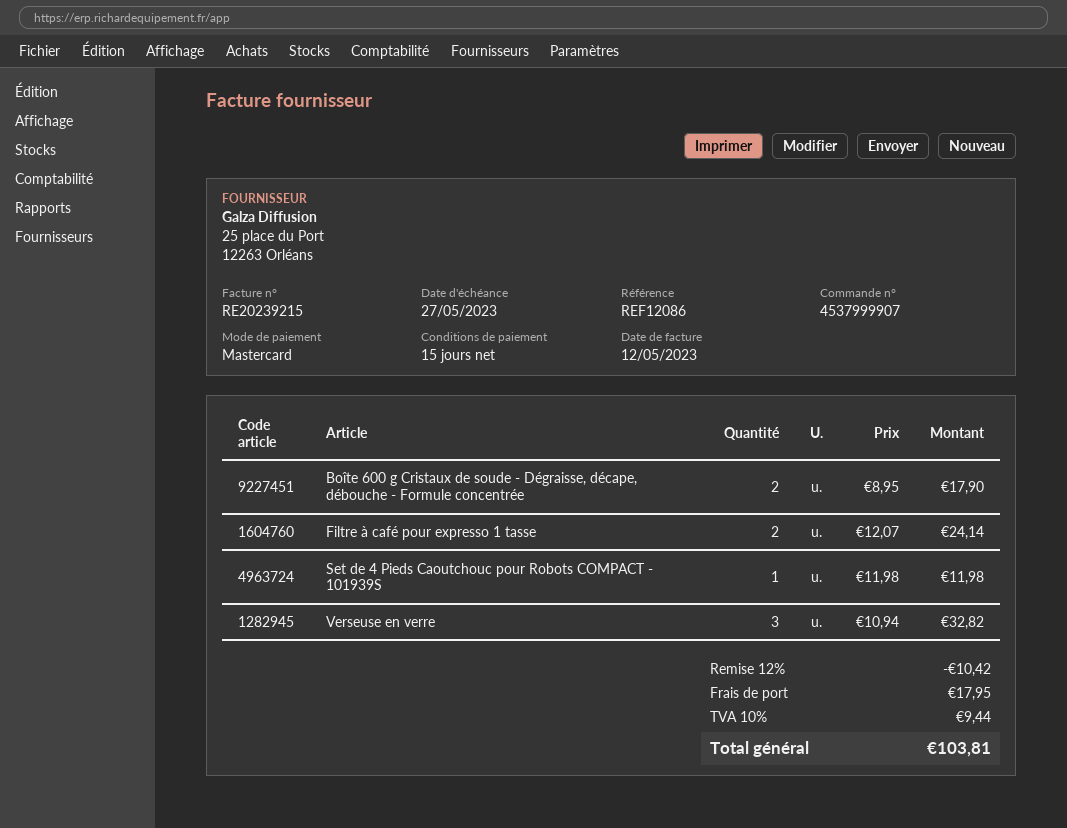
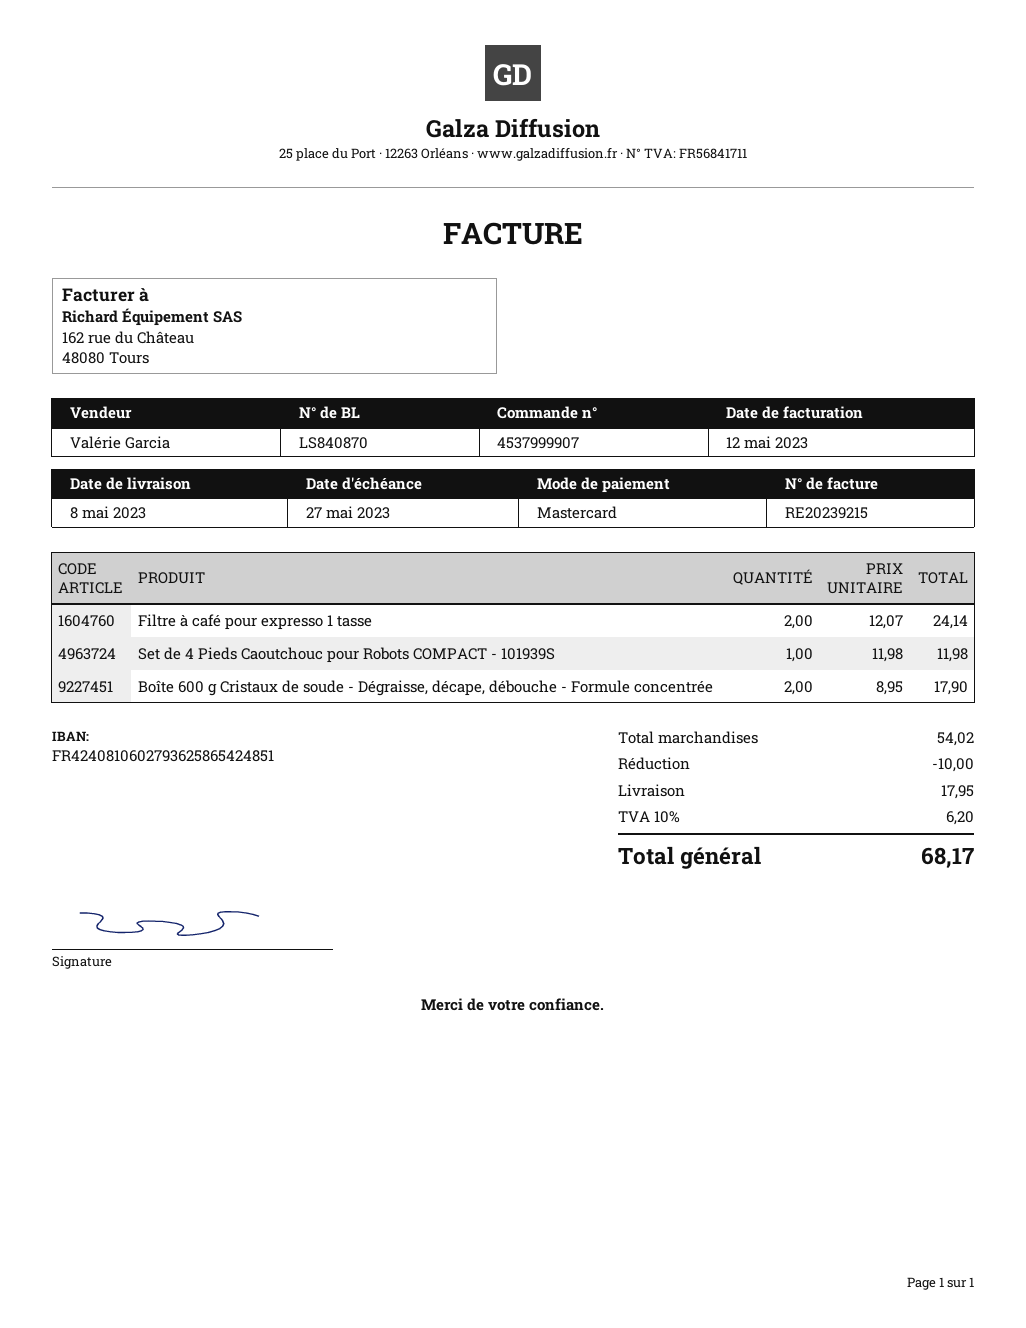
Verseuse en verre: 3 x 10.94 = 32.82 -> none
discount: 10.42 -> 10.00
tax: 10% = 9.44 -> 10% = 6.20
total: 103.81 -> 68.17

